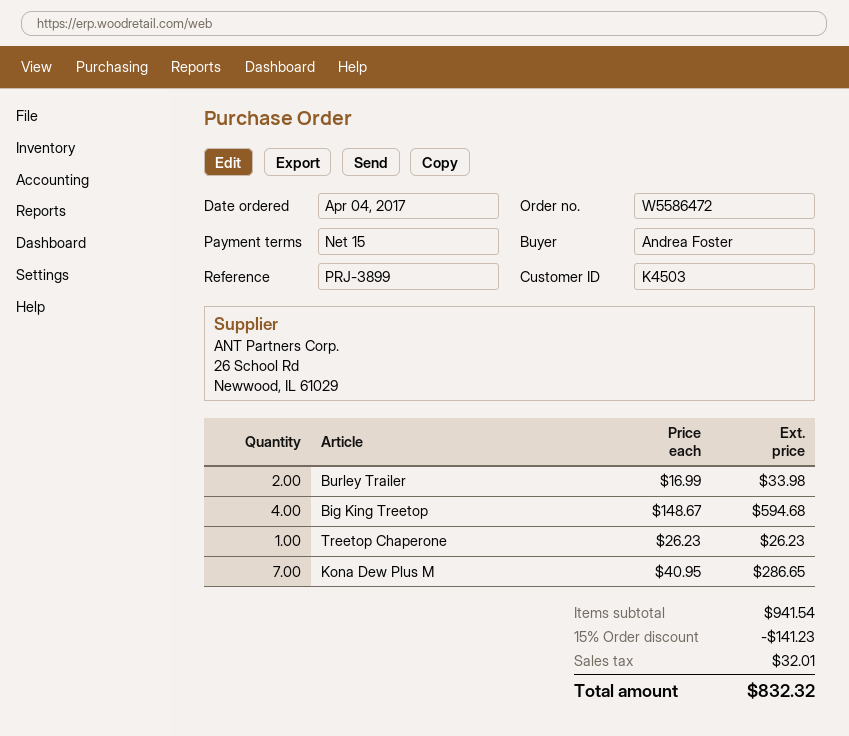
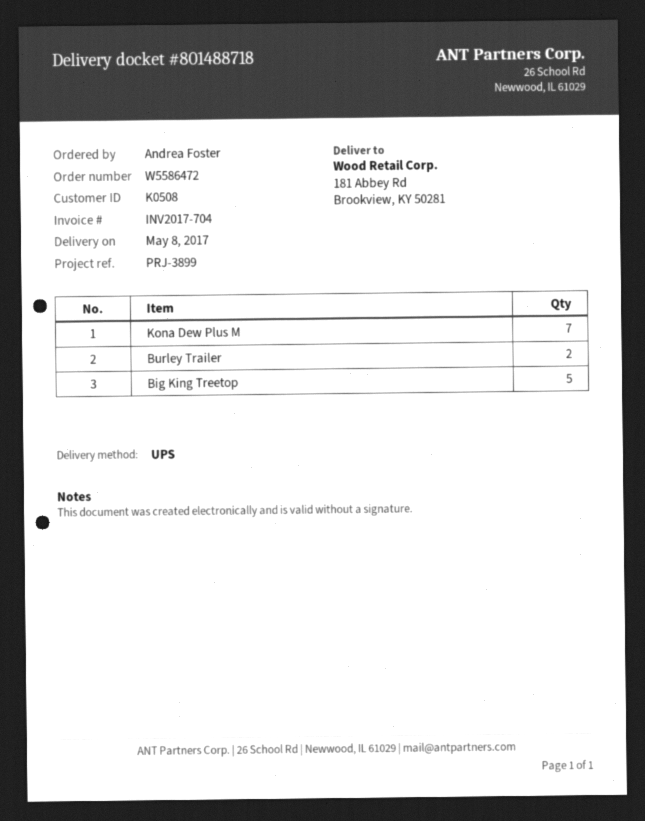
customer number: K4503 -> K0508
Big King Treetop: 4 -> 5
Treetop Chaperone: 1 -> none

